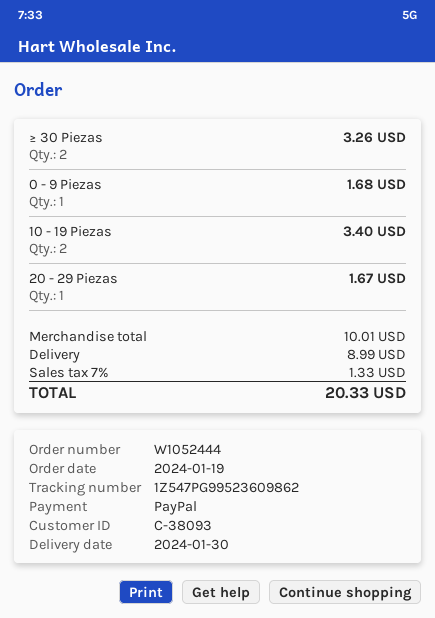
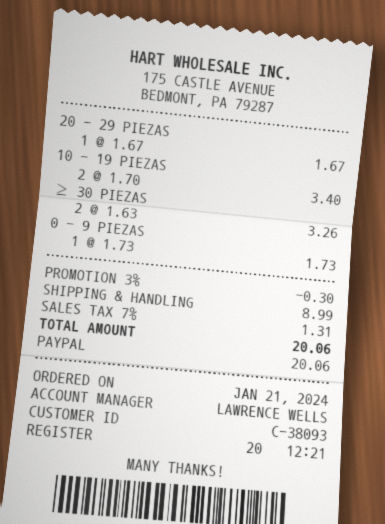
order date: 2024-01-19 -> 2024-01-21
0 - 9 Piezas: 1 for 1.68 -> 1 for 1.73
discount: none -> 3% = 0.30
tax: 7% = 1.33 -> 7% = 1.31
total: 20.33 -> 20.06

